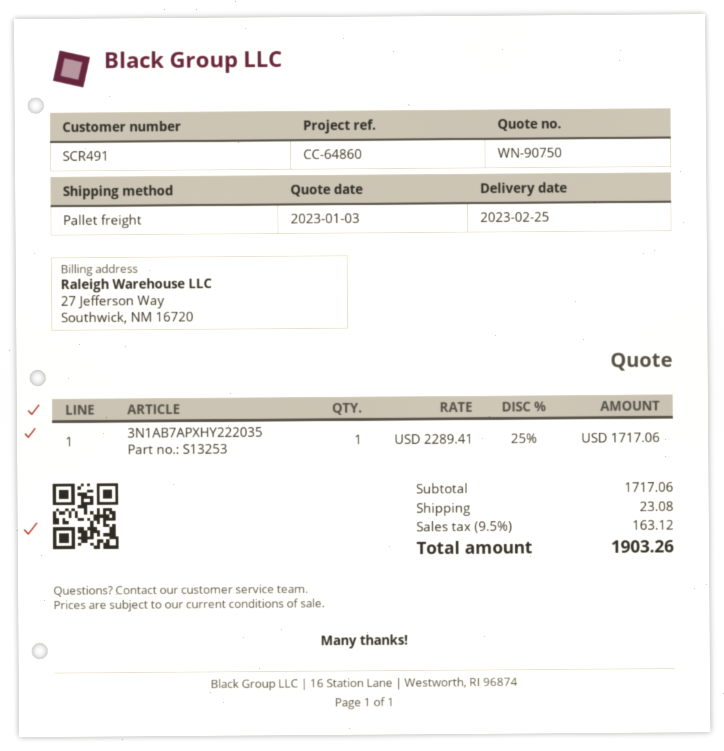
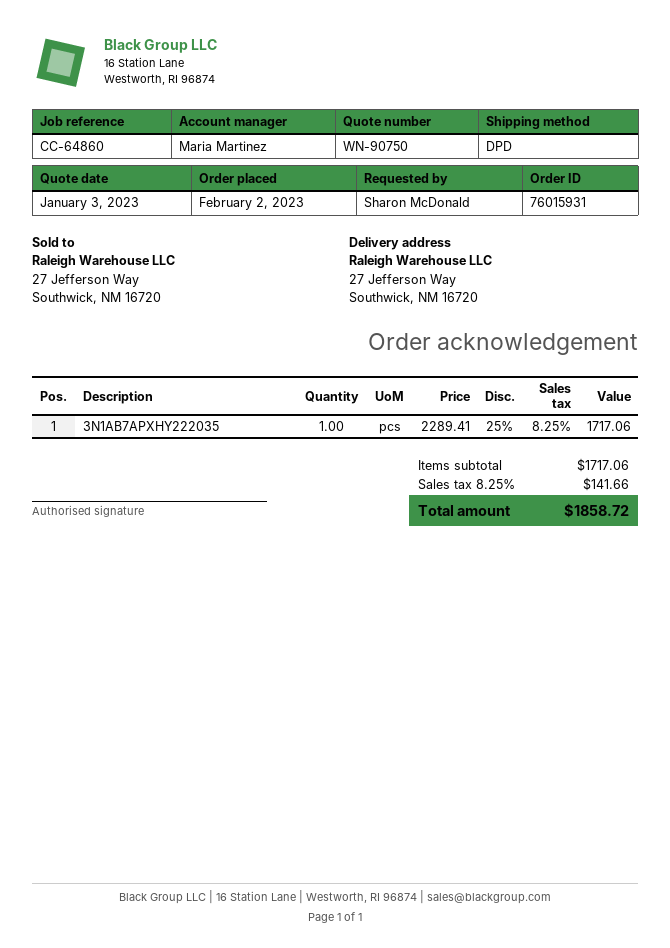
shipping method: pallet freight -> DPD
shipping: 23.08 -> none
tax: 9.5% = 163.12 -> 8.25% = 141.66
total: 1903.26 -> 1858.72

